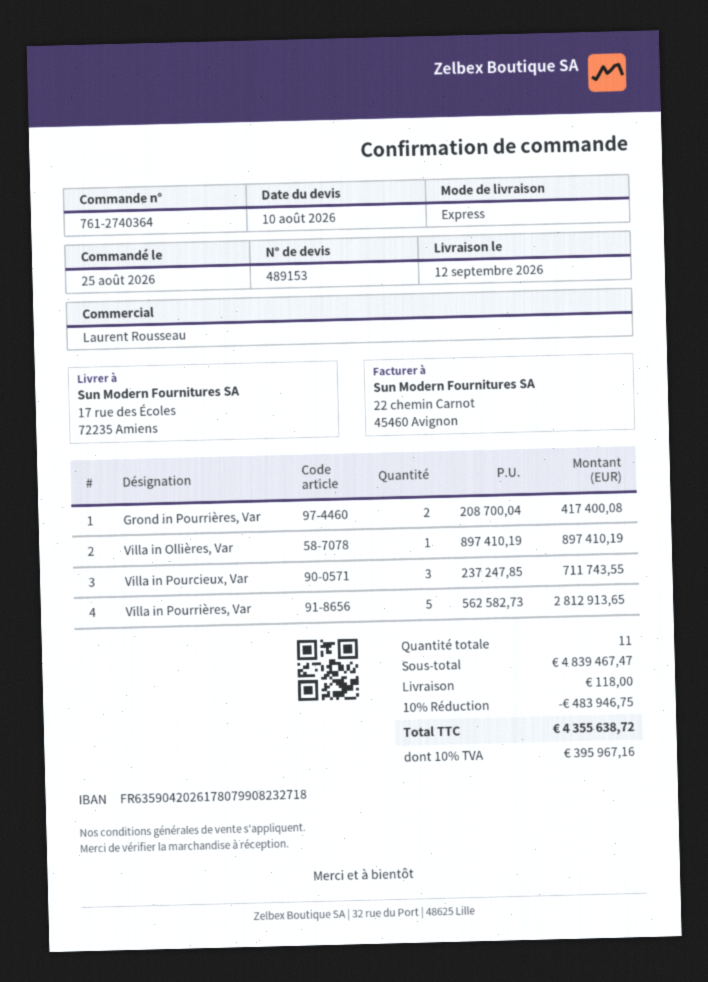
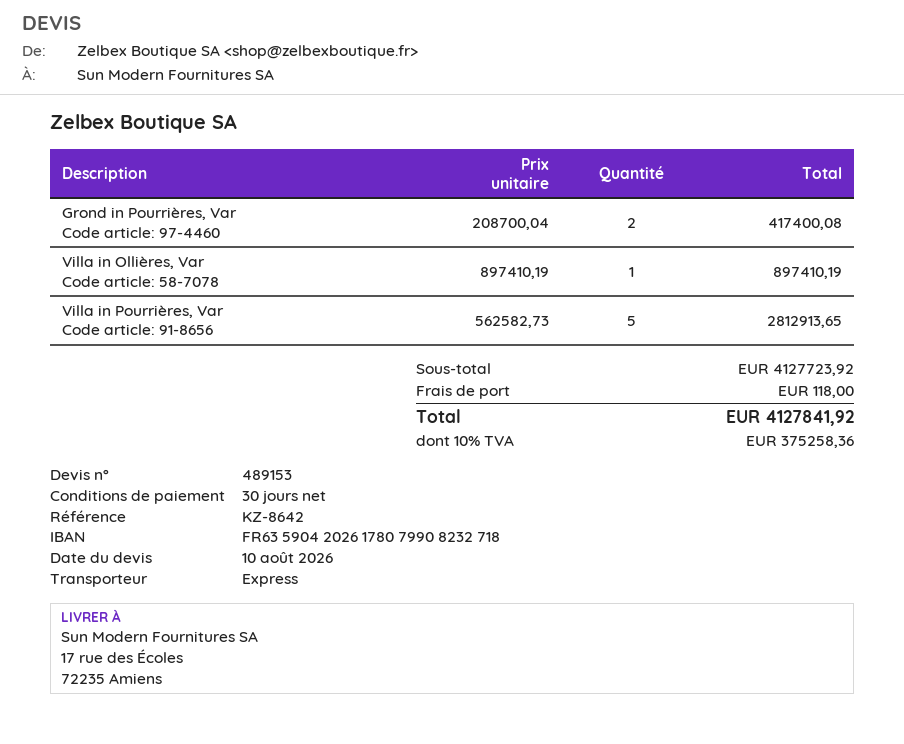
Villa in Pourcieux, Var: 3 x 237247.85 = 711743.55 -> none
subtotal: 4839467.47 -> 4127723.92
discount: 10% = 483946.75 -> none
tax: 10% = 395967.16 -> 10% = 375258.36
total: 4355638.72 -> 4127841.92

